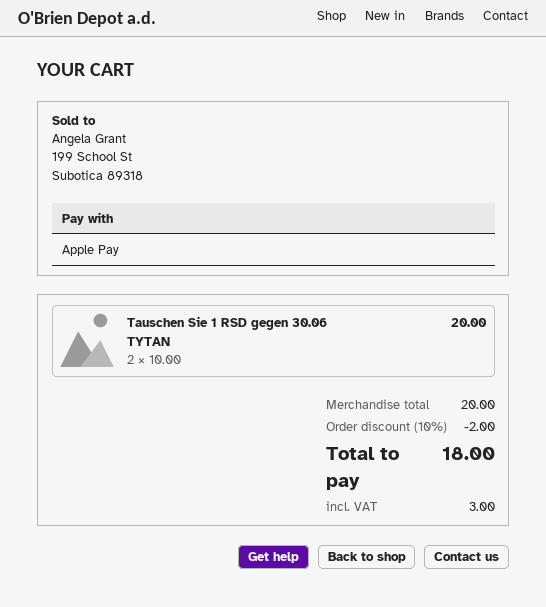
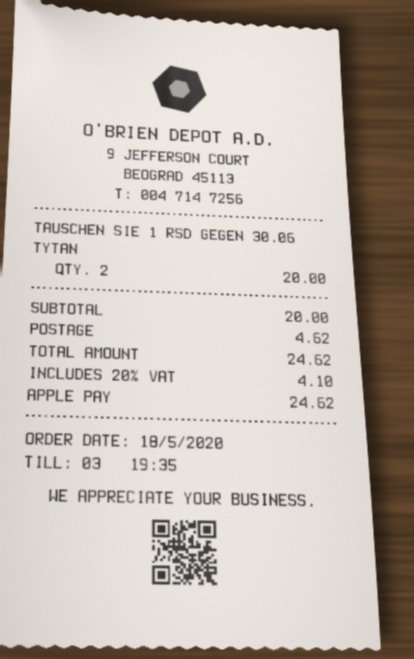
discount: 10% = 2.00 -> none
shipping: none -> 4.62
tax: 3.00 -> 4.10
total: 18.00 -> 24.62

